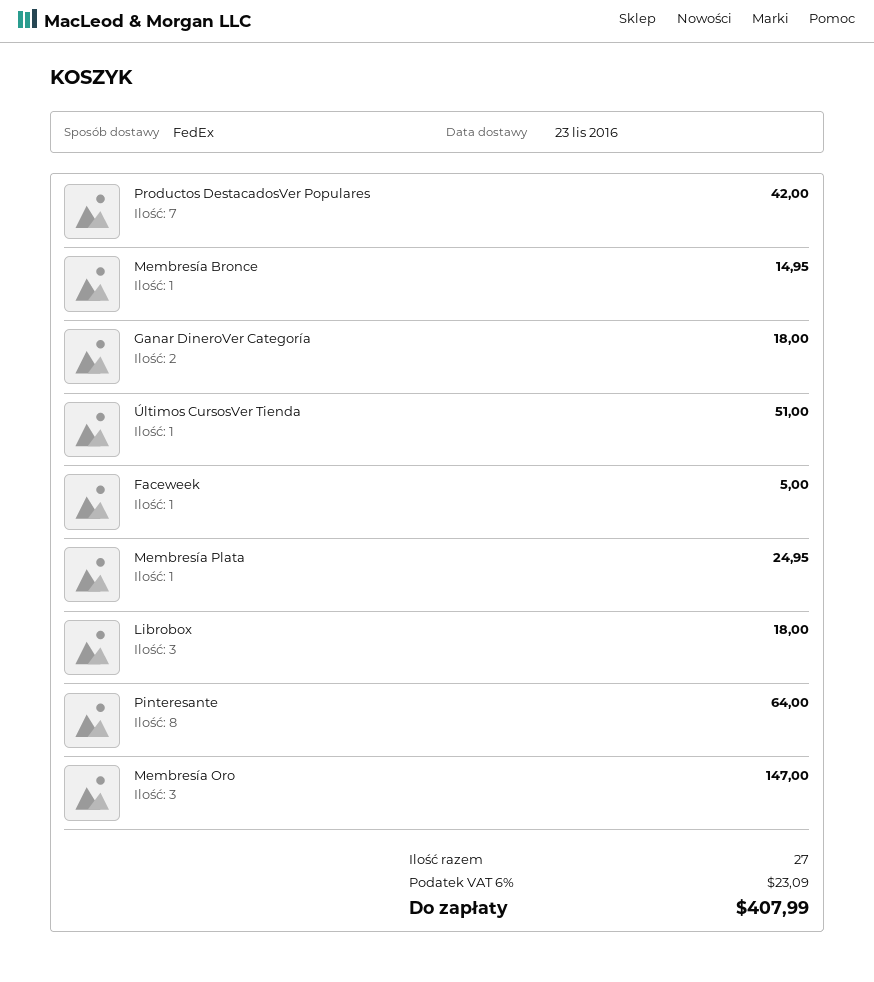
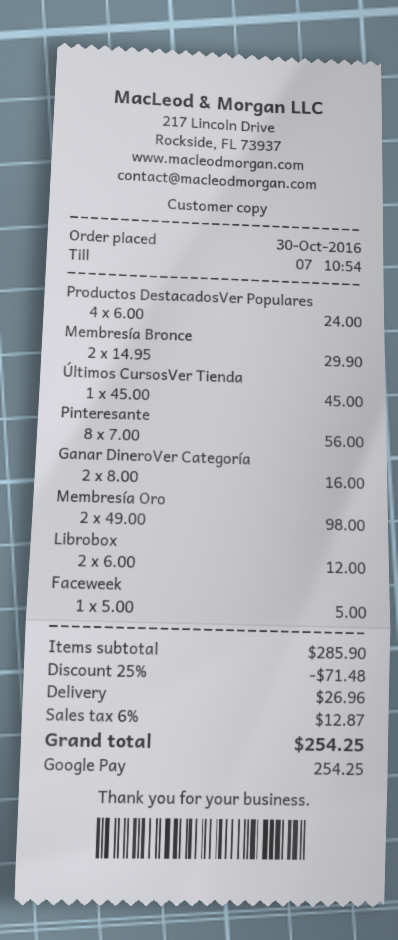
Productos DestacadosVer Populares: 7 for 42.00 -> 4 for 24.00
Membresía Bronce: 1 for 14.95 -> 2 for 29.90
Ganar DineroVer Categoría: 2 for 18.00 -> 2 for 16.00
Últimos CursosVer Tienda: 1 for 51.00 -> 1 for 45.00
Membresía Plata: 1 for 24.95 -> none
Librobox: 3 for 18.00 -> 2 for 12.00
Pinteresante: 8 for 64.00 -> 8 for 56.00
Membresía Oro: 3 for 147.00 -> 2 for 98.00
discount: none -> 25% = 71.48
shipping: none -> 26.96
tax: 6% = 23.09 -> 6% = 12.87
total: 407.99 -> 254.25

